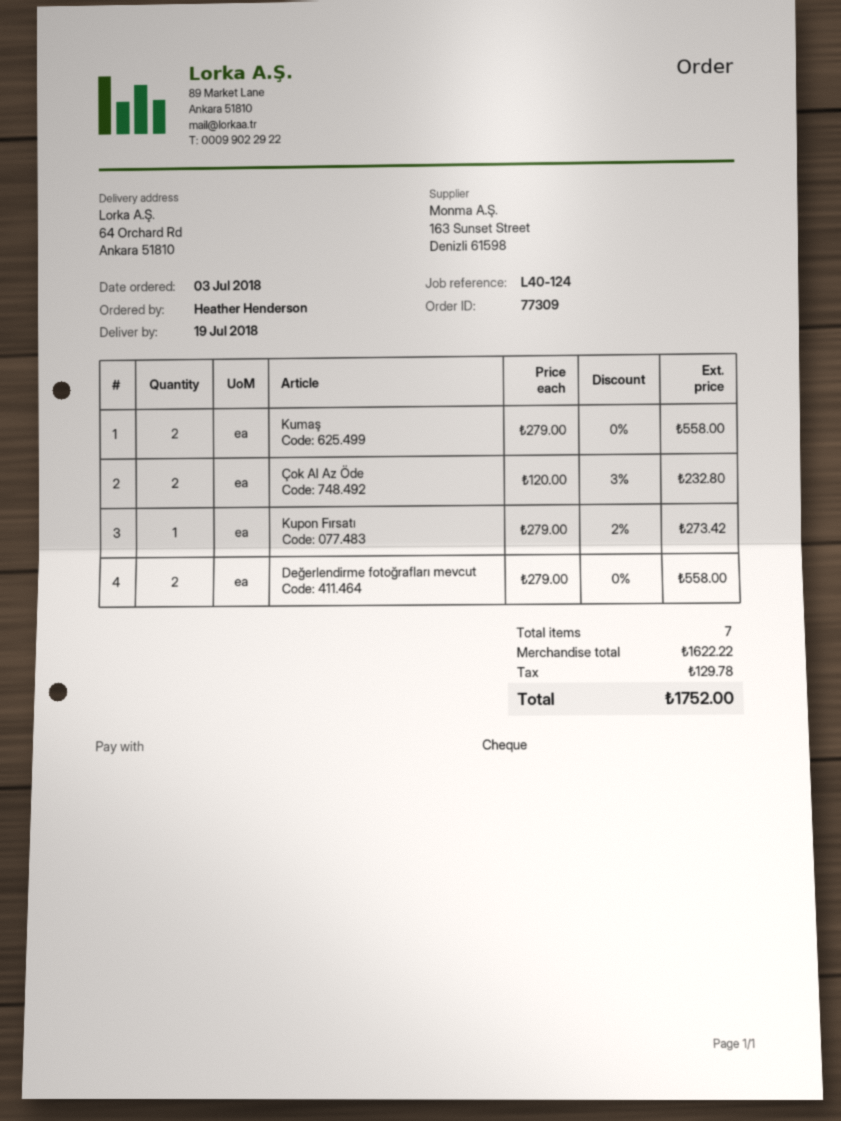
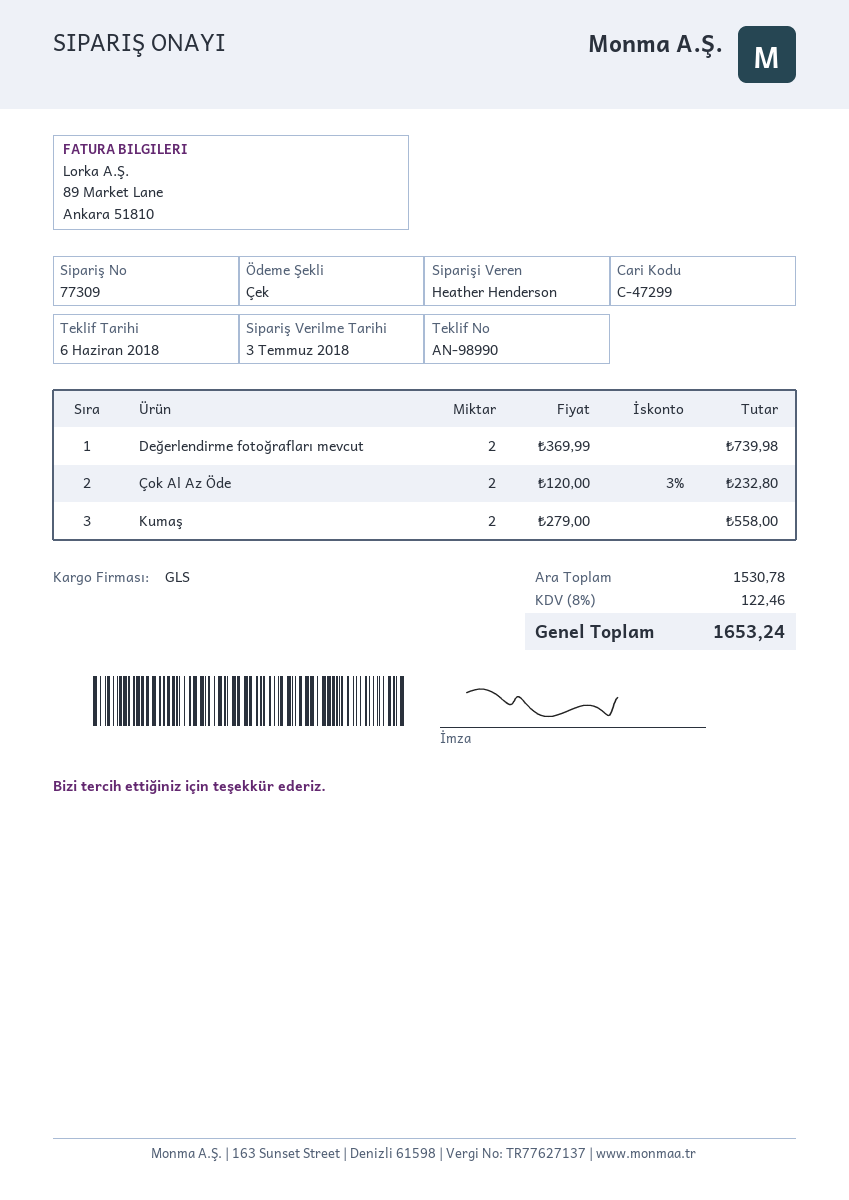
Kupon Fırsatı: 1 x 279.00 - 2% = 273.42 -> none
Değerlendirme fotoğrafları mevcut: 2 x 279.00 = 558.00 -> 2 x 369.99 = 739.98
subtotal: 1622.22 -> 1530.78
tax: 129.78 -> 122.46
total: 1752.00 -> 1653.24

